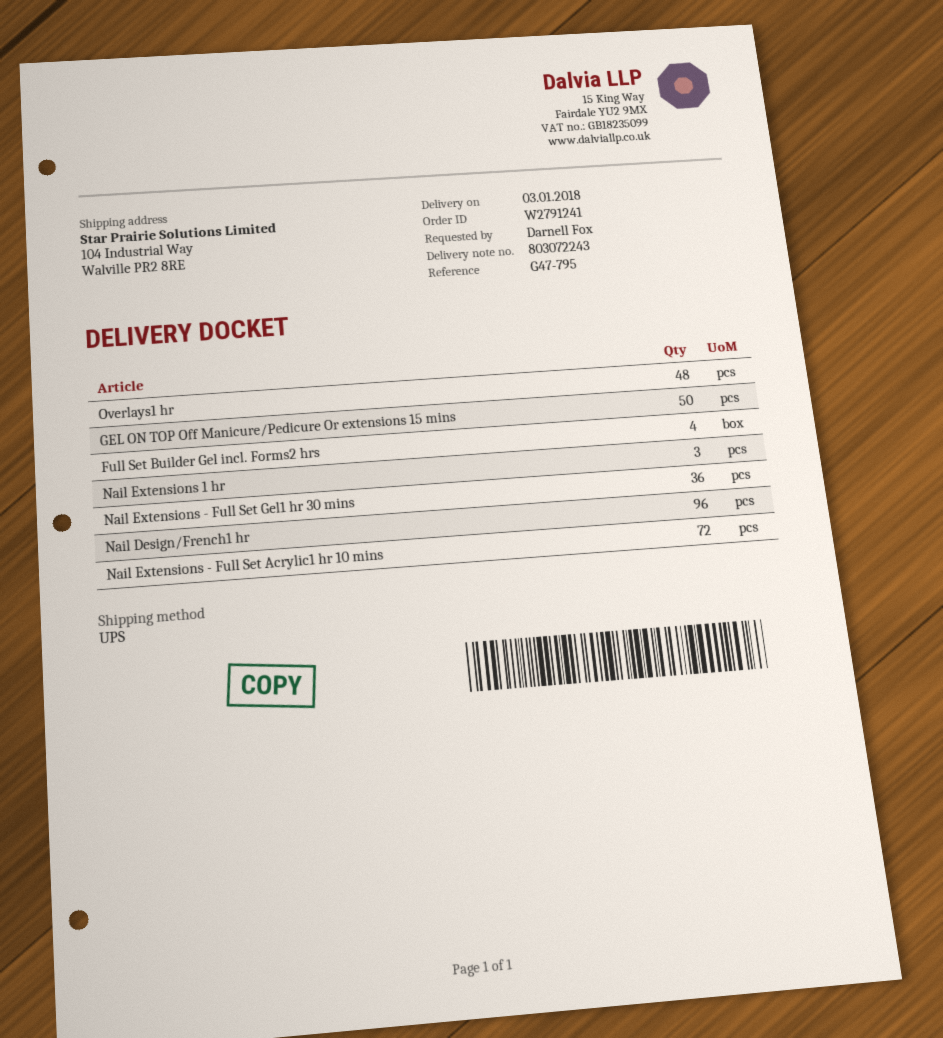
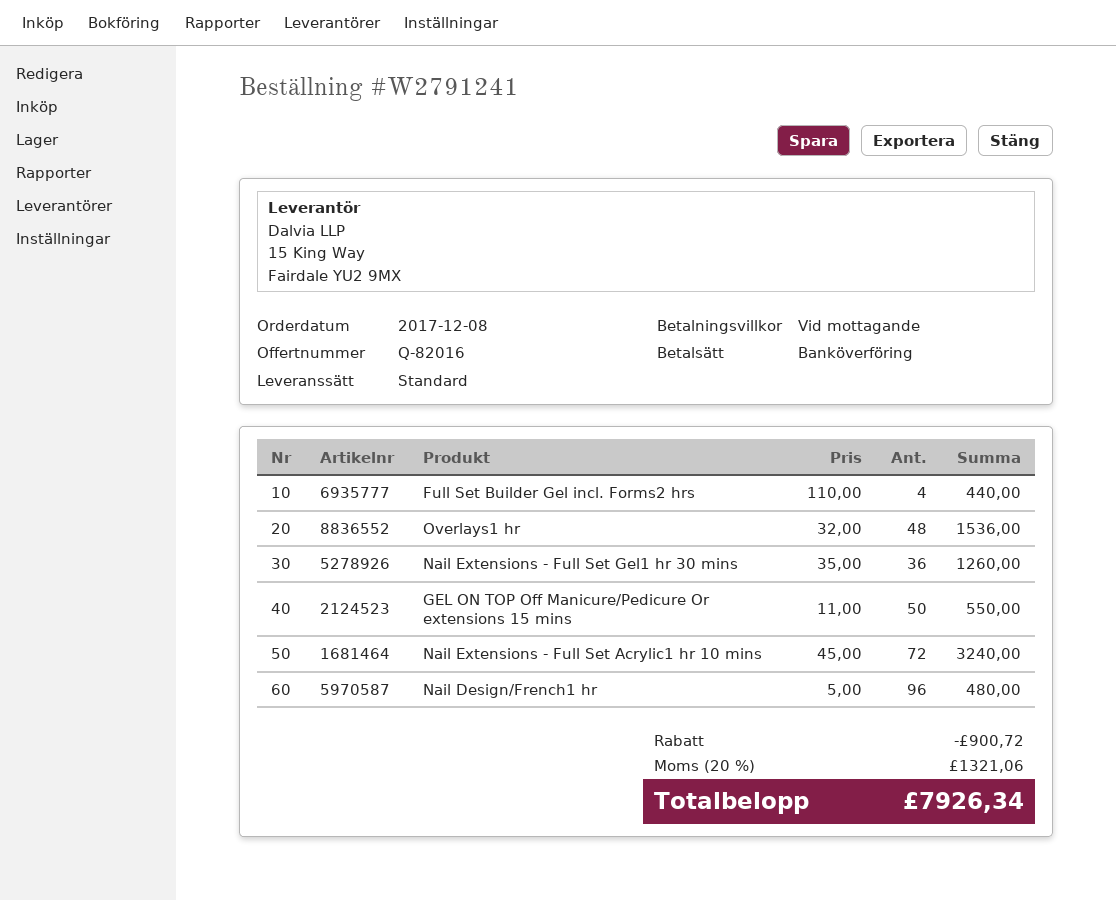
shipping method: UPS -> standard
Nail Extensions 1 hr: 3 -> none

